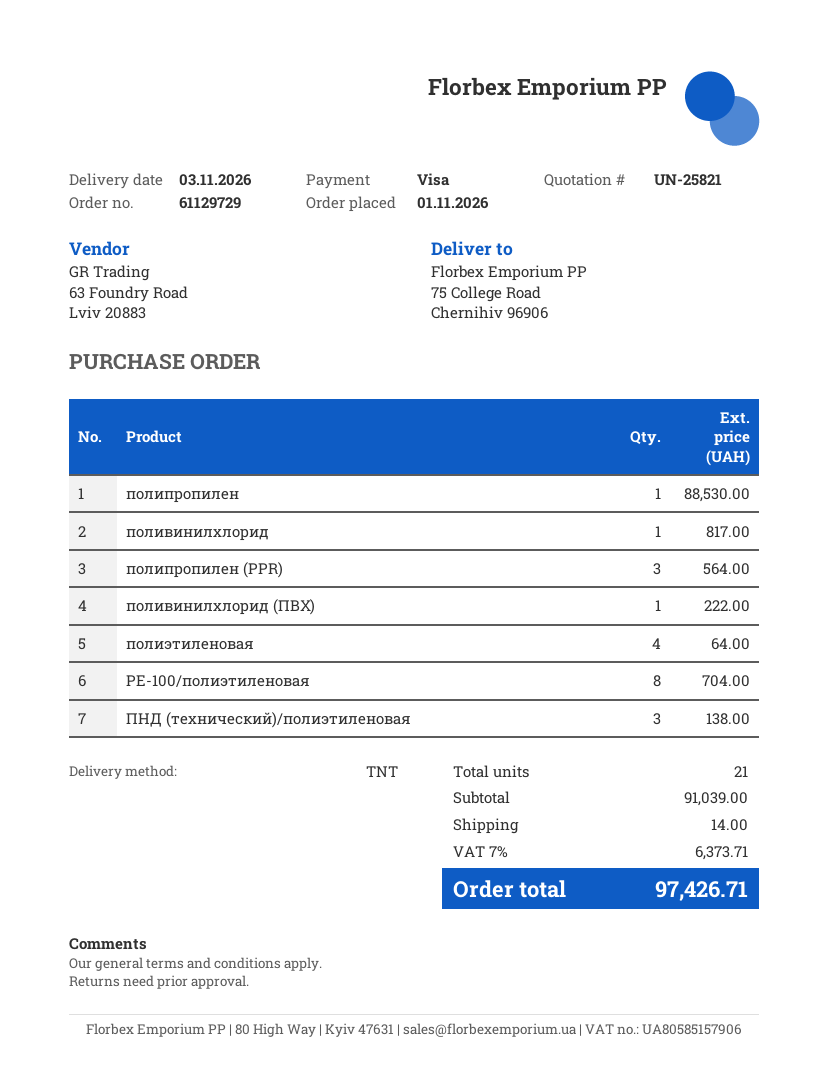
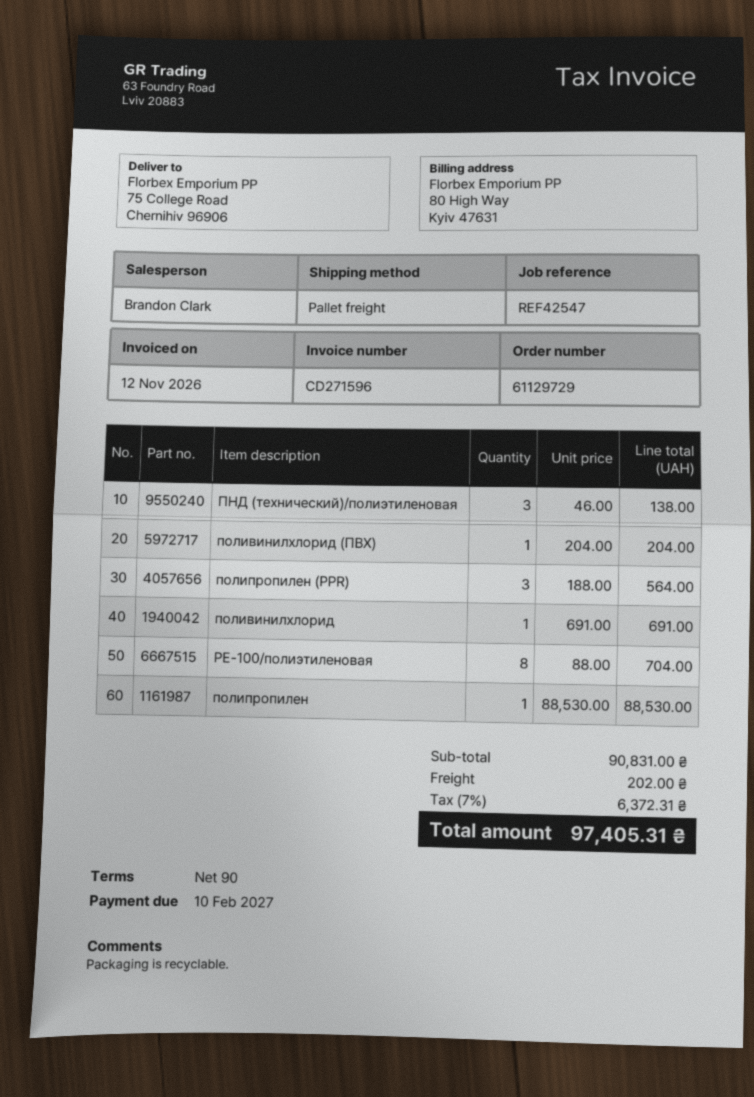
shipping method: TNT -> pallet freight
поливинилхлорид: 1 for 817.00 -> 1 for 691.00
поливинилхлорид (ПВХ): 1 for 222.00 -> 1 for 204.00
полиэтиленовая: 4 for 64.00 -> none
subtotal: 91039.00 -> 90831.00
shipping: 14.00 -> 202.00
tax: 7% = 6373.71 -> 7% = 6372.31
total: 97426.71 -> 97405.31

